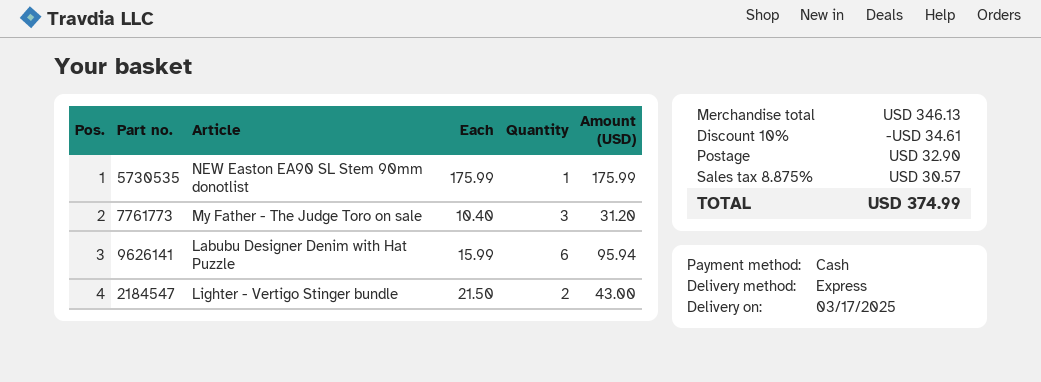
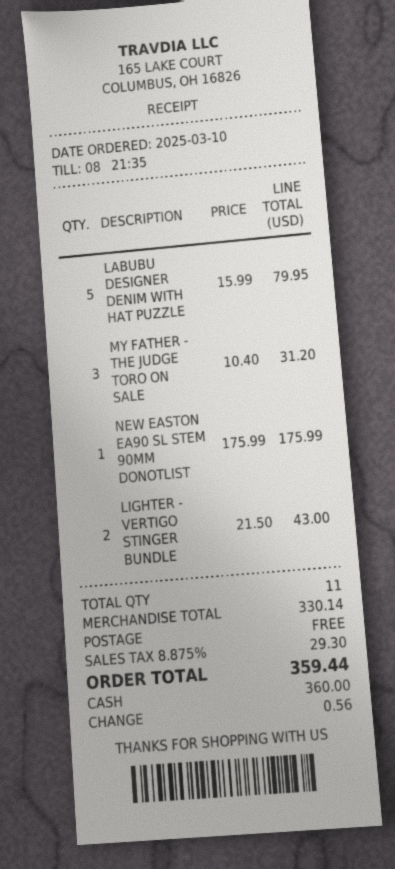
Labubu Designer Denim with Hat Puzzle: 6 x 15.99 = 95.94 -> 5 x 15.99 = 79.95
subtotal: 346.13 -> 330.14
discount: 10% = 34.61 -> none
shipping: 32.90 -> 0.00
tax: 8.875% = 30.57 -> 8.875% = 29.30
total: 374.99 -> 359.44

